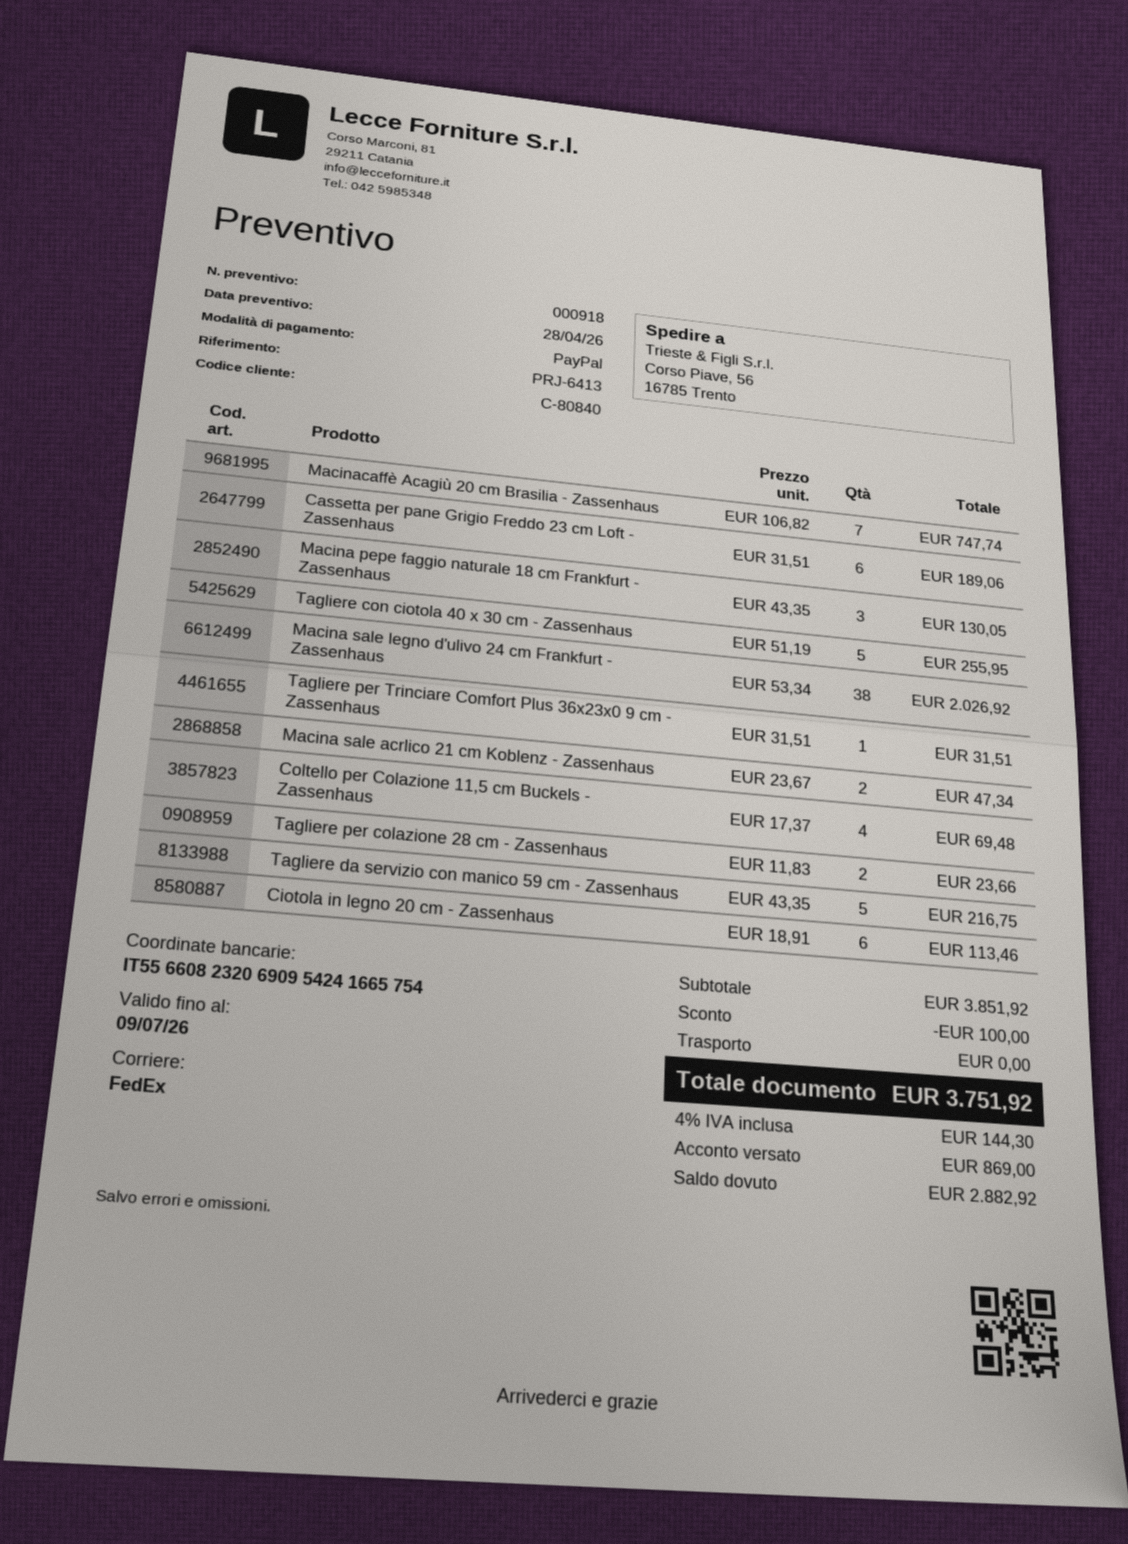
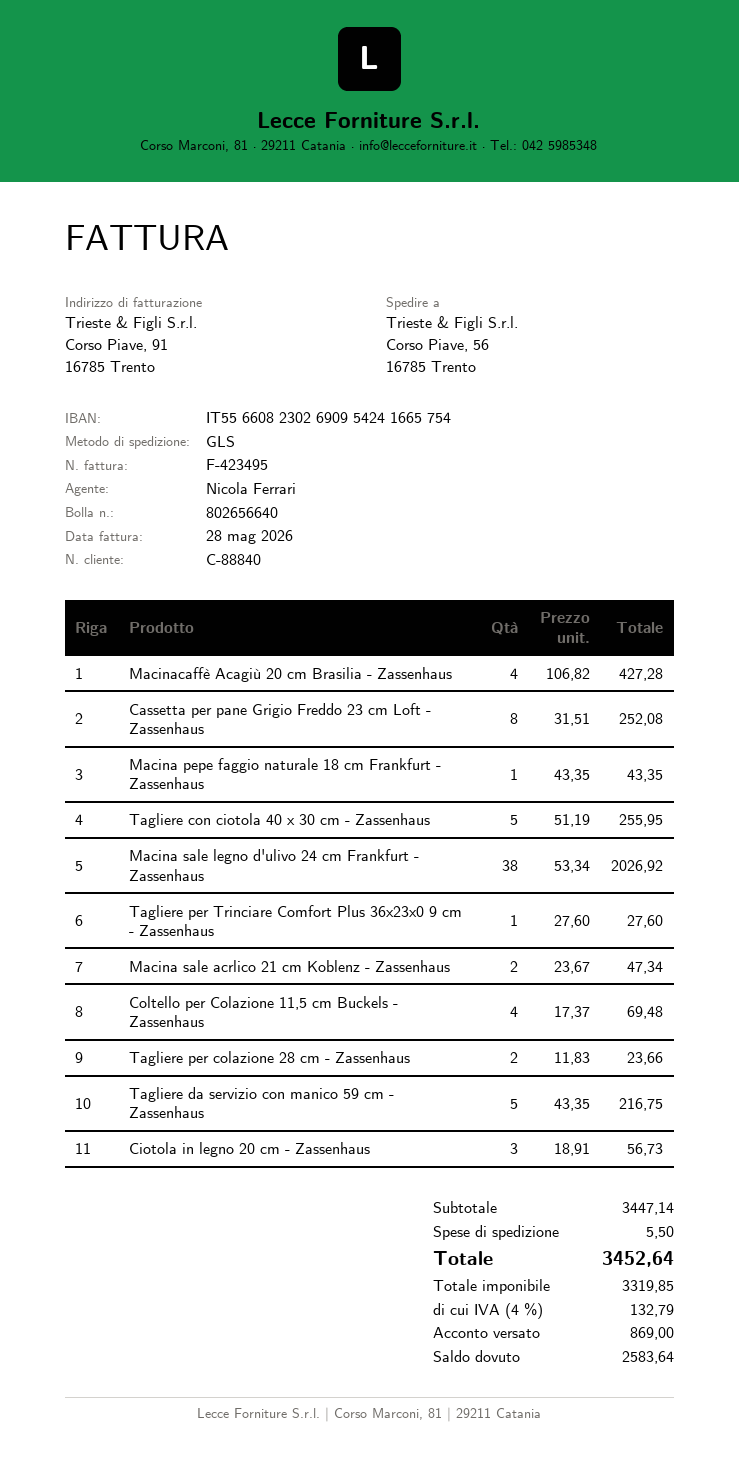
customer number: C-80840 -> C-88840
bank account: IT5566082320690954241665754 -> IT5566082302690954241665754
shipping method: FedEx -> GLS
Macinacaffè Acagiù 20 cm Brasilia - Zassenhaus: 7 x 106.82 = 747.74 -> 4 x 106.82 = 427.28
Cassetta per pane Grigio Freddo 23 cm Loft - Zassenhaus: 6 x 31.51 = 189.06 -> 8 x 31.51 = 252.08
Macina pepe faggio naturale 18 cm Frankfurt - Zassenhaus: 3 x 43.35 = 130.05 -> 1 x 43.35 = 43.35
Tagliere per Trinciare Comfort Plus 36x23x0 9 cm - Zassenhaus: 1 x 31.51 = 31.51 -> 1 x 27.60 = 27.60
Ciotola in legno 20 cm - Zassenhaus: 6 x 18.91 = 113.46 -> 3 x 18.91 = 56.73
subtotal: 3851.92 -> 3447.14
discount: 100.00 -> none
shipping: 0.00 -> 5.50
tax: 4% = 144.30 -> 4% = 132.79
total: 3751.92 -> 3452.64
balance: 2882.92 -> 2583.64

